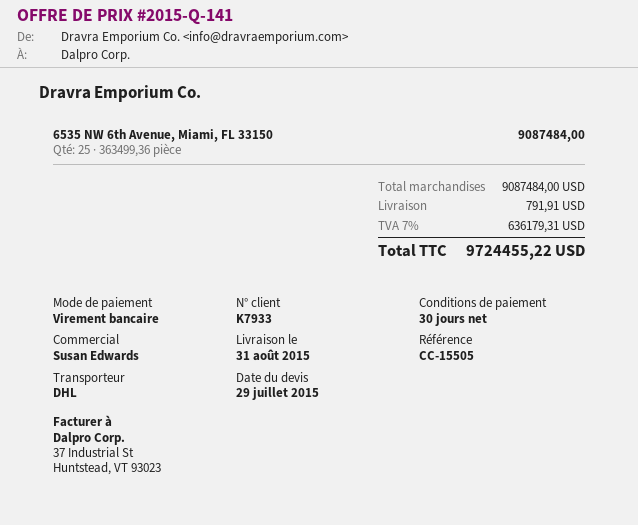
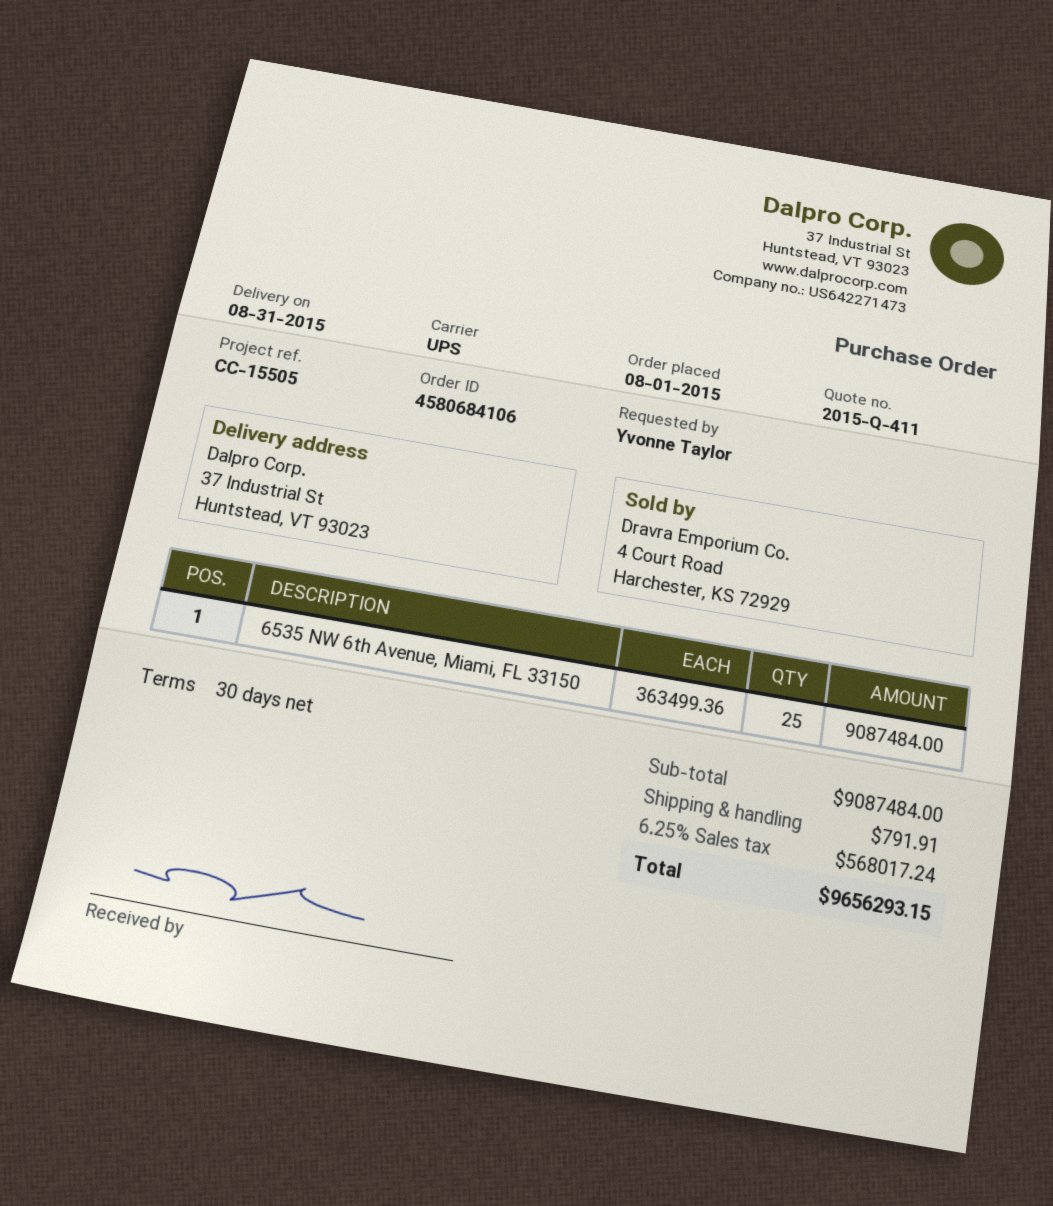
quote number: 2015-Q-141 -> 2015-Q-411
shipping method: DHL -> UPS
tax: 7% = 636179.31 -> 6.25% = 568017.24
total: 9724455.22 -> 9656293.15

